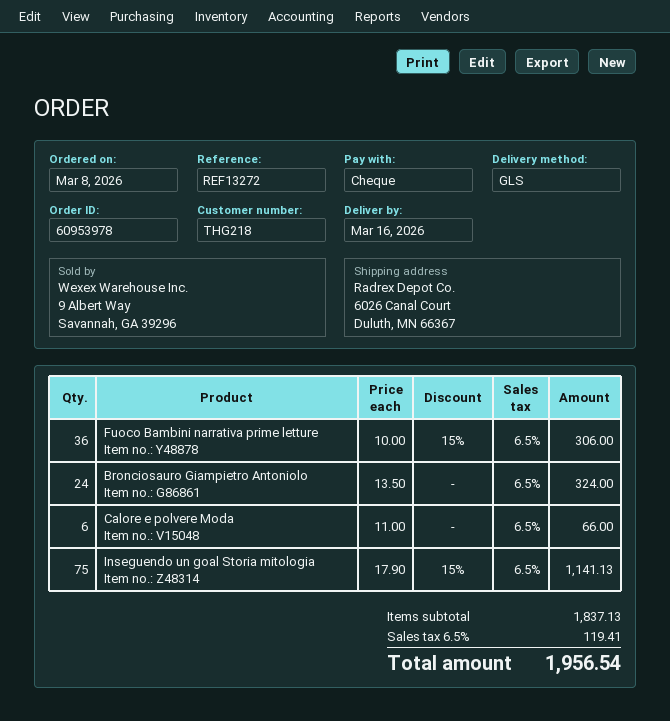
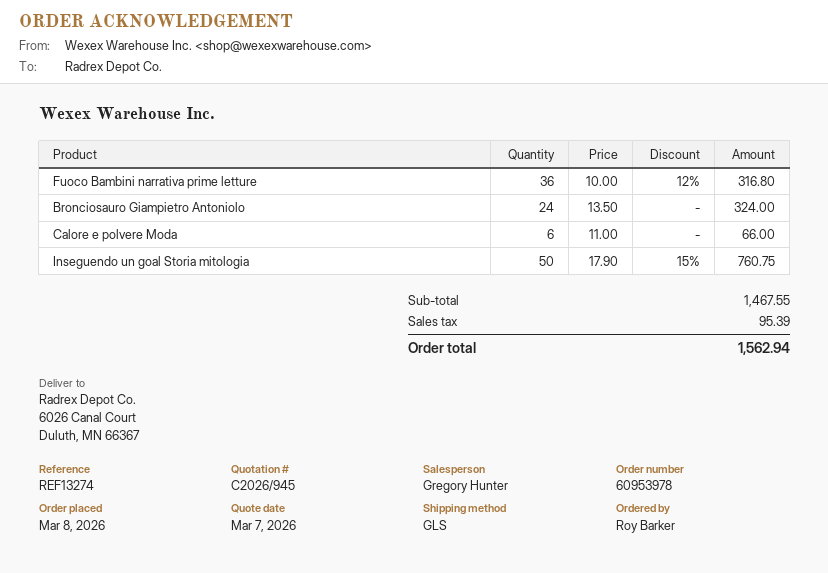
reference: REF13272 -> REF13274
Fuoco Bambini narrativa prime letture: 36 x 10.00 - 15% = 306.00 -> 36 x 10.00 - 12% = 316.80
Inseguendo un goal Storia mitologia: 75 x 17.90 - 15% = 1141.13 -> 50 x 17.90 - 15% = 760.75
subtotal: 1837.13 -> 1467.55
tax: 119.41 -> 95.39
total: 1956.54 -> 1562.94

